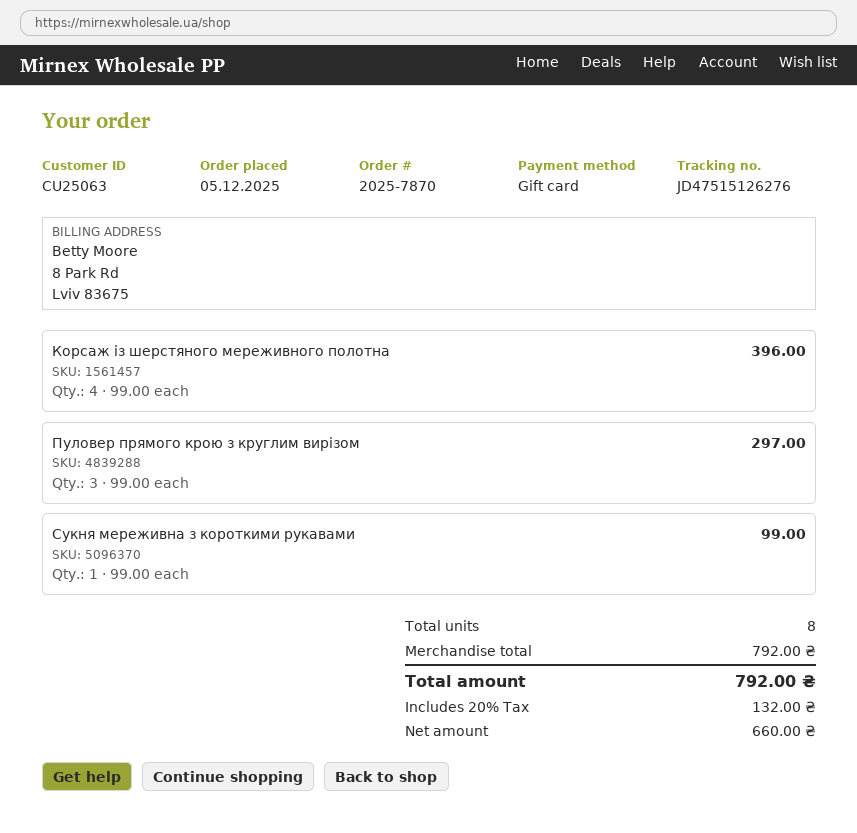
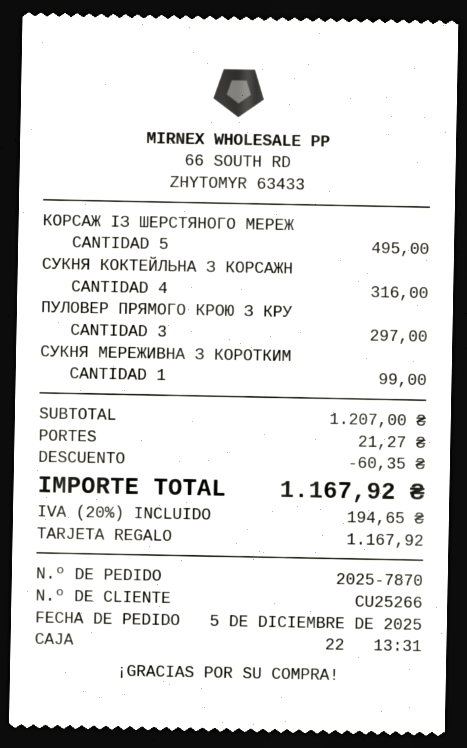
customer number: CU25063 -> CU25266
Корсаж із шерстяного мереживного полотна: 4 for 396.00 -> 5 for 495.00
СУКНЯ КОКТЕЙЛЬНА З КОРСАЖН: none -> 4 for 316.00
subtotal: 792.00 -> 1207.00
discount: none -> 60.35
shipping: none -> 21.27
tax: 20% = 132.00 -> 20% = 194.65
total: 792.00 -> 1167.92

